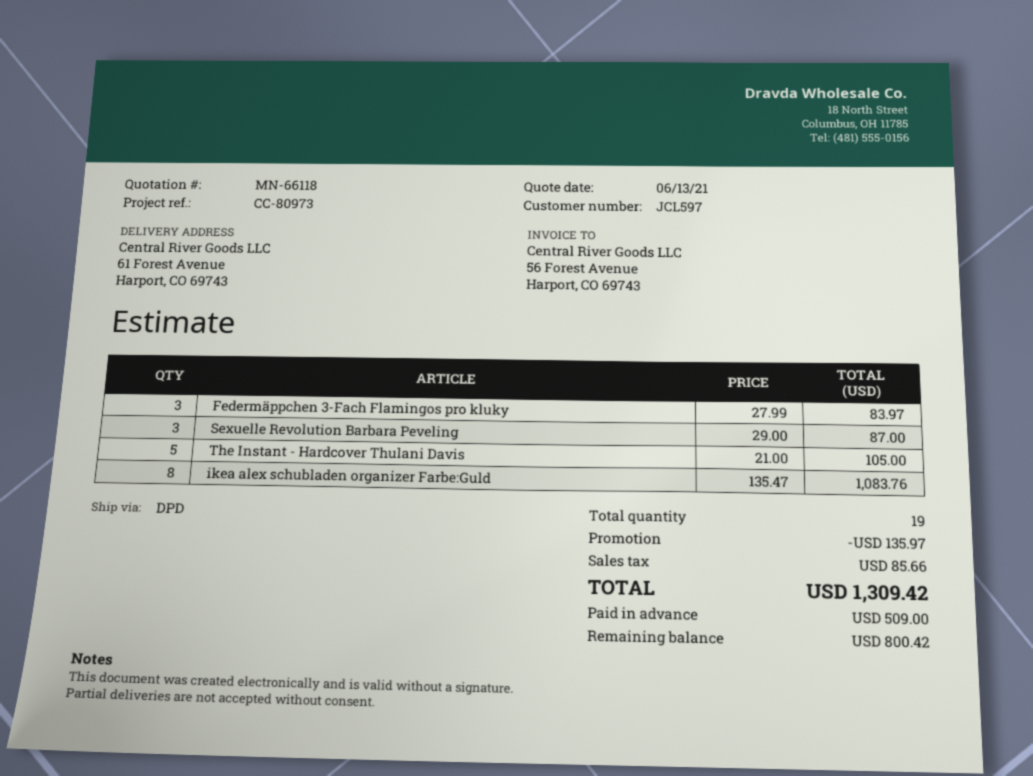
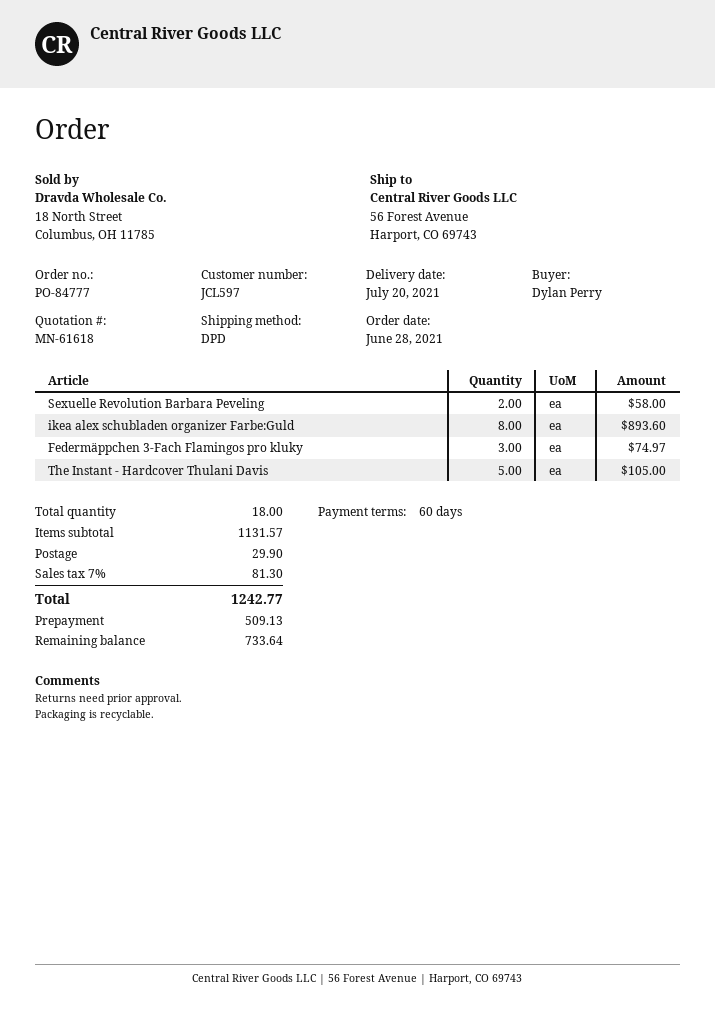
quote number: MN-66118 -> MN-61618
ship to: 61 Forest Avenue, Harport, CO 69743 -> 56 Forest Avenue, Harport, CO 69743
Federmäppchen 3-Fach Flamingos pro kluky: 3 for 83.97 -> 3 for 74.97
Sexuelle Revolution Barbara Peveling: 3 for 87.00 -> 2 for 58.00
ikea alex schubladen organizer Farbe:Guld: 8 for 1083.76 -> 8 for 893.60
total quantity: 19 -> 18
discount: 135.97 -> none
shipping: none -> 29.90
tax: 85.66 -> 81.30
total: 1309.42 -> 1242.77
deposit: 509.00 -> 509.13
balance: 800.42 -> 733.64

